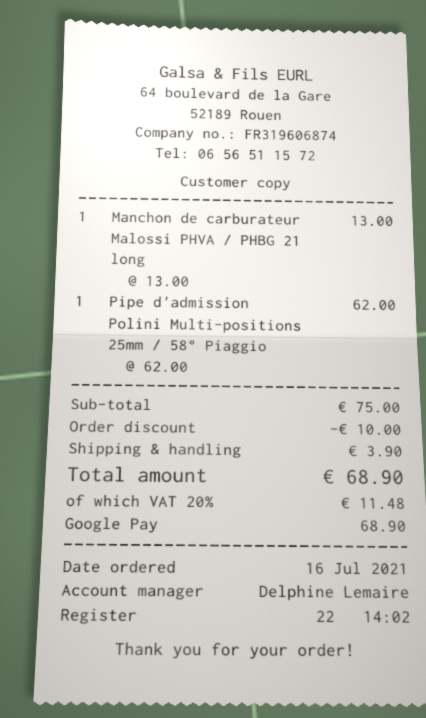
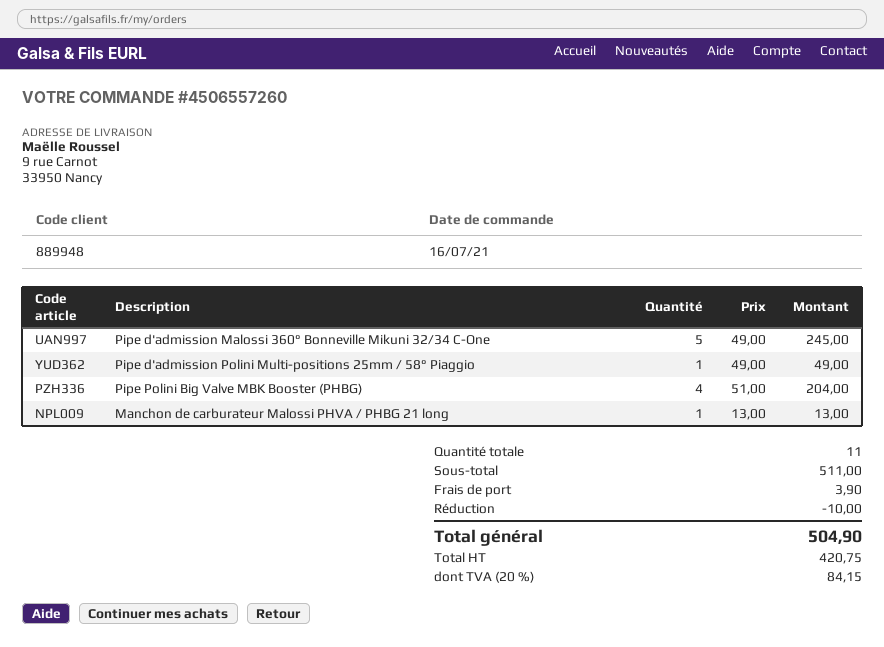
Pipe d'admission Polini Multi-positions 25mm / 58° Piaggio: 1 x 62.00 = 62.00 -> 1 x 49.00 = 49.00
Pipe d'admission Malossi 360° Bonneville Mikuni 32/34 C-One: none -> 5 x 49.00 = 245.00
Pipe Polini Big Valve MBK Booster (PHBG): none -> 4 x 51.00 = 204.00
subtotal: 75.00 -> 511.00
tax: 20% = 11.48 -> 20% = 84.15
total: 68.90 -> 504.90

